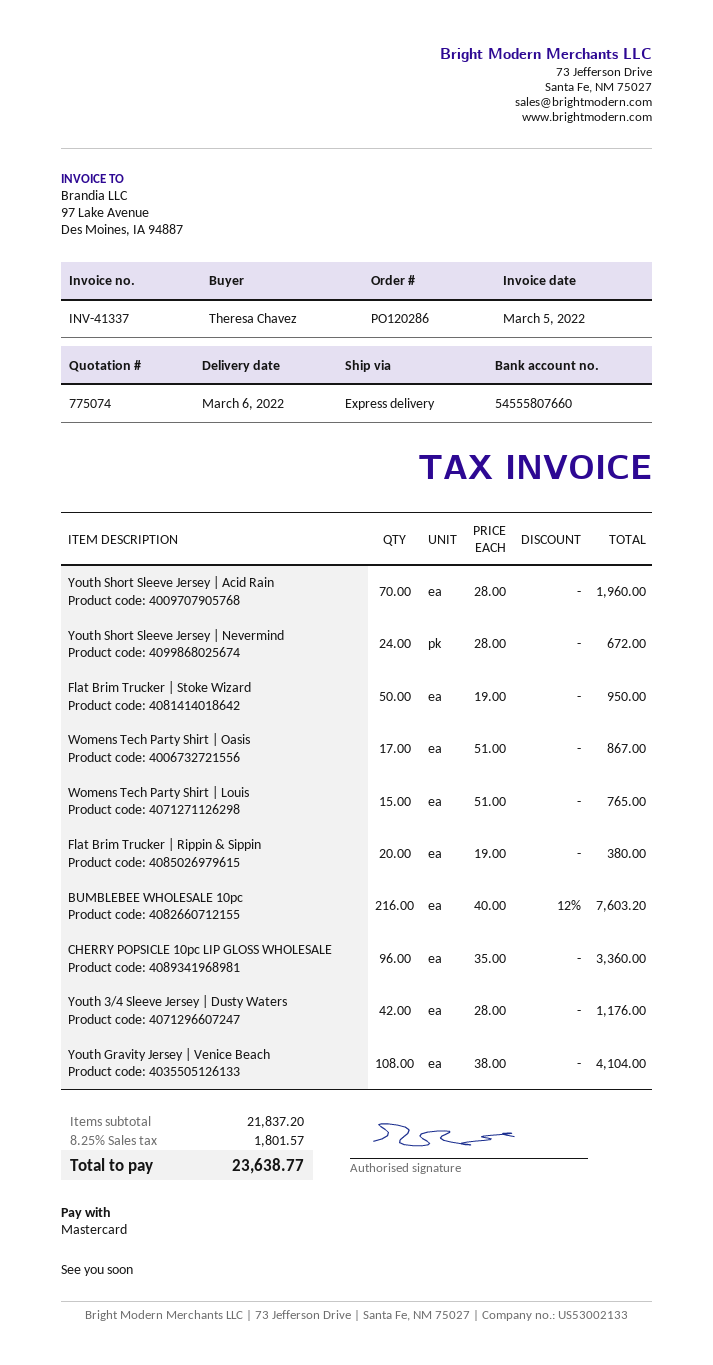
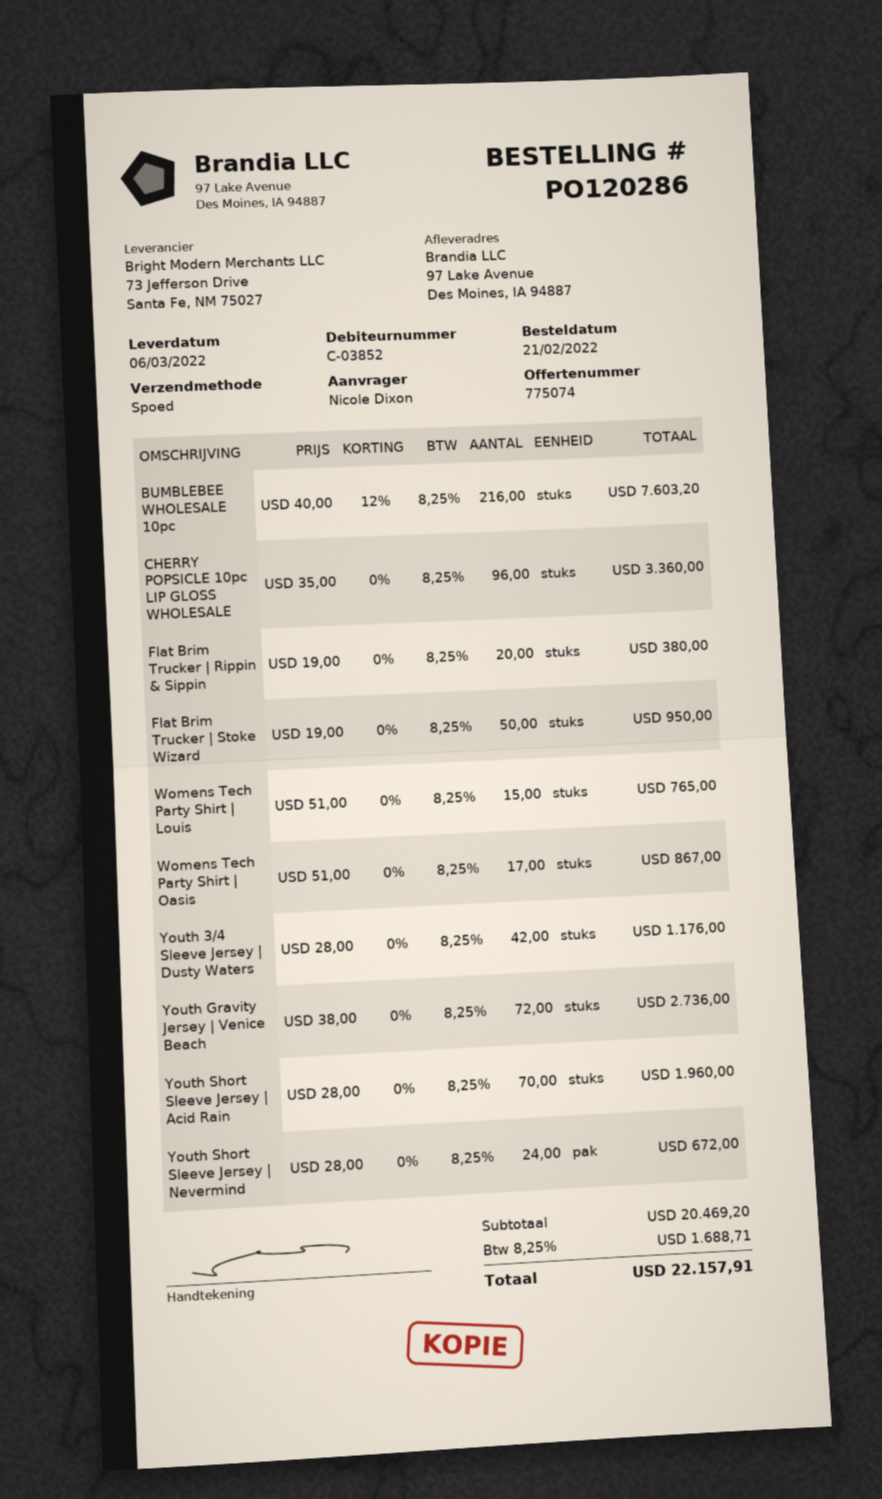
ordered by: Theresa Chavez -> Nicole Dixon
Youth Gravity Jersey | Venice Beach: 108 x 38.00 = 4104.00 -> 72 x 38.00 = 2736.00
subtotal: 21837.20 -> 20469.20
tax: 8.25% = 1801.57 -> 8.25% = 1688.71
total: 23638.77 -> 22157.91

